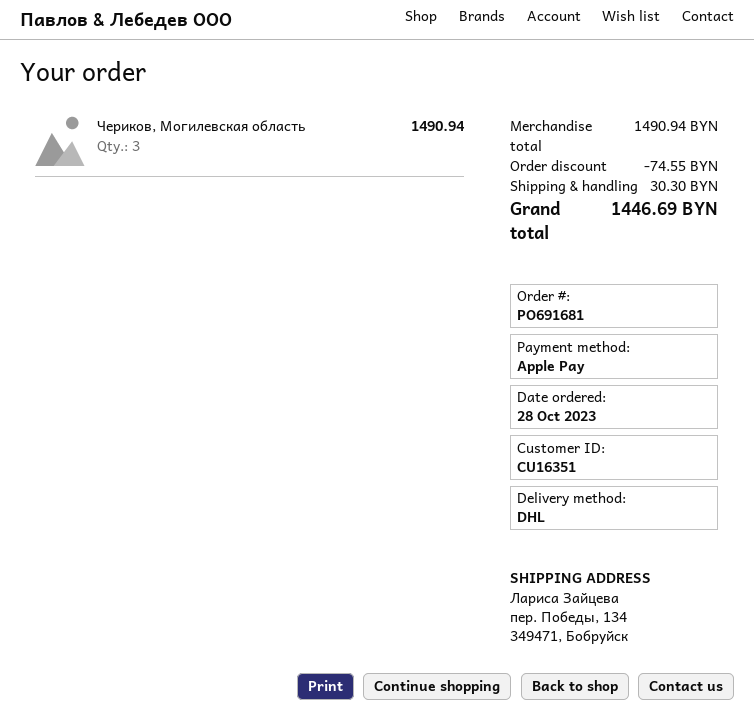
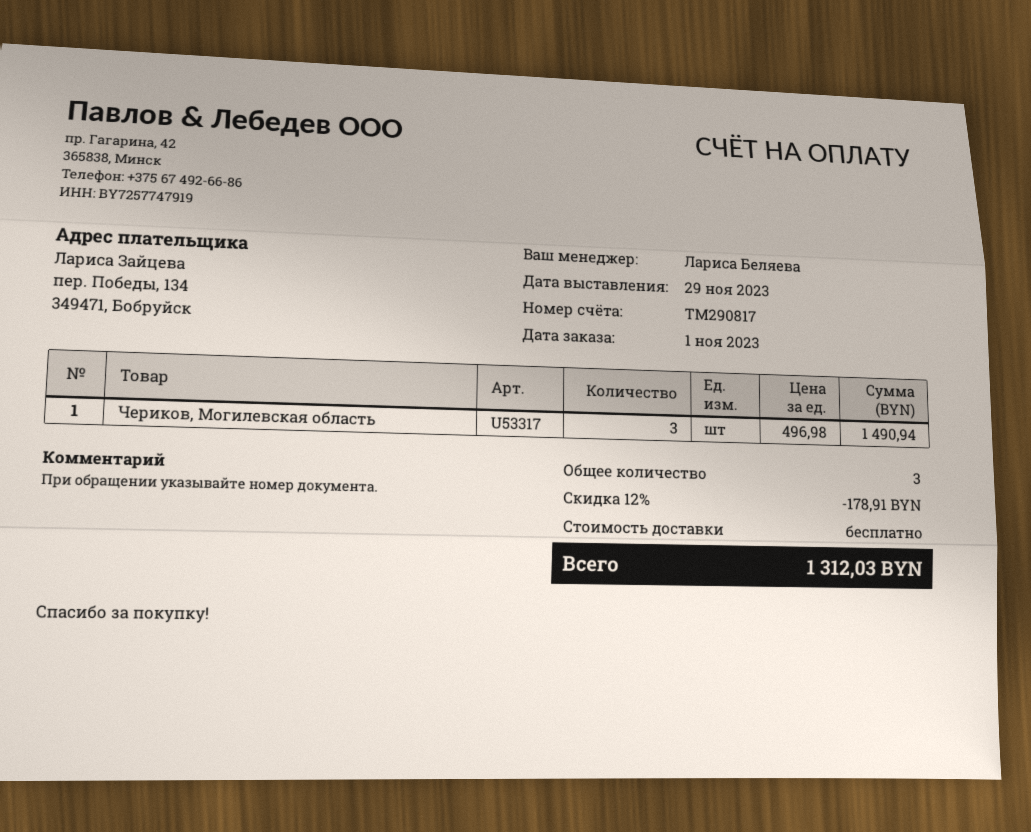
order date: 2023-10-28 -> 2023-11-01
discount: 74.55 -> 178.91
shipping: 30.30 -> 0.00
total: 1446.69 -> 1312.03

